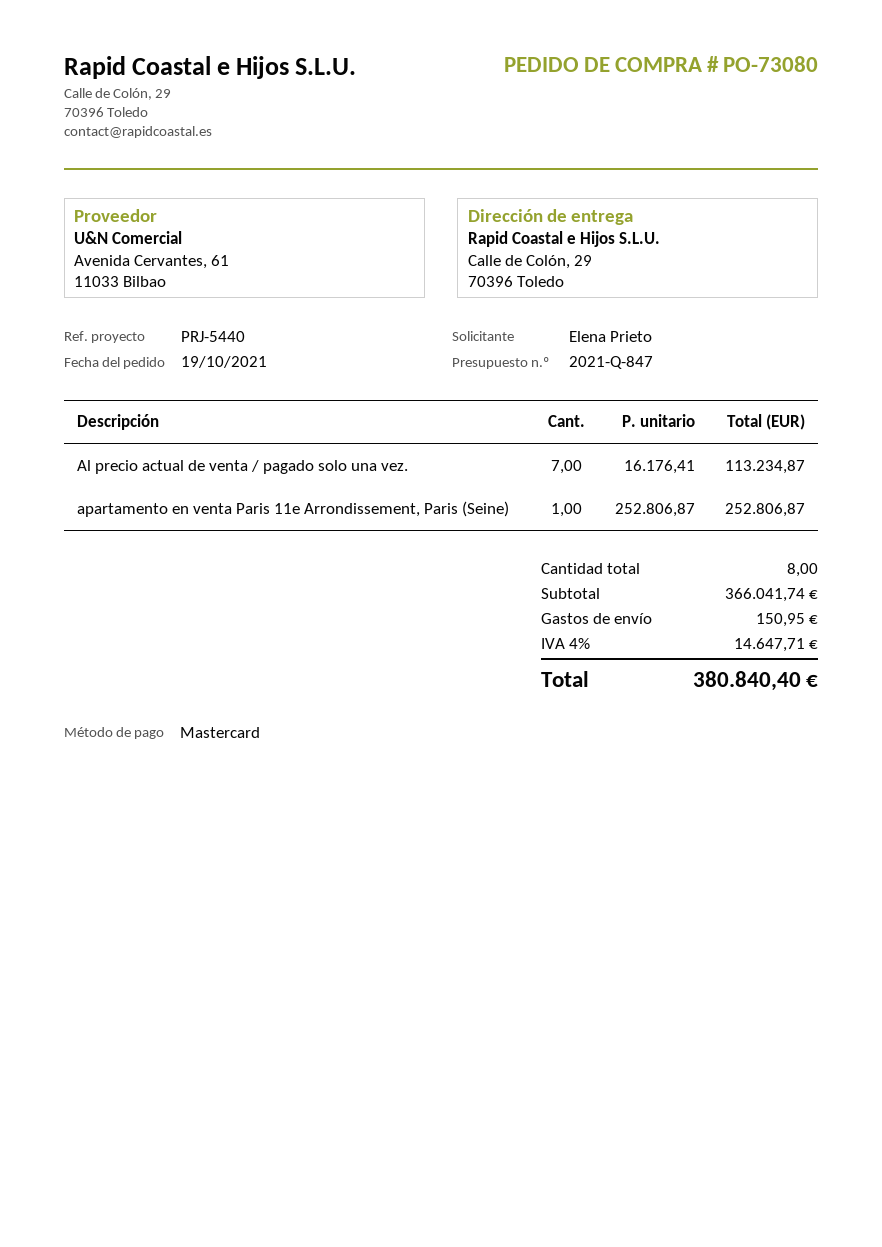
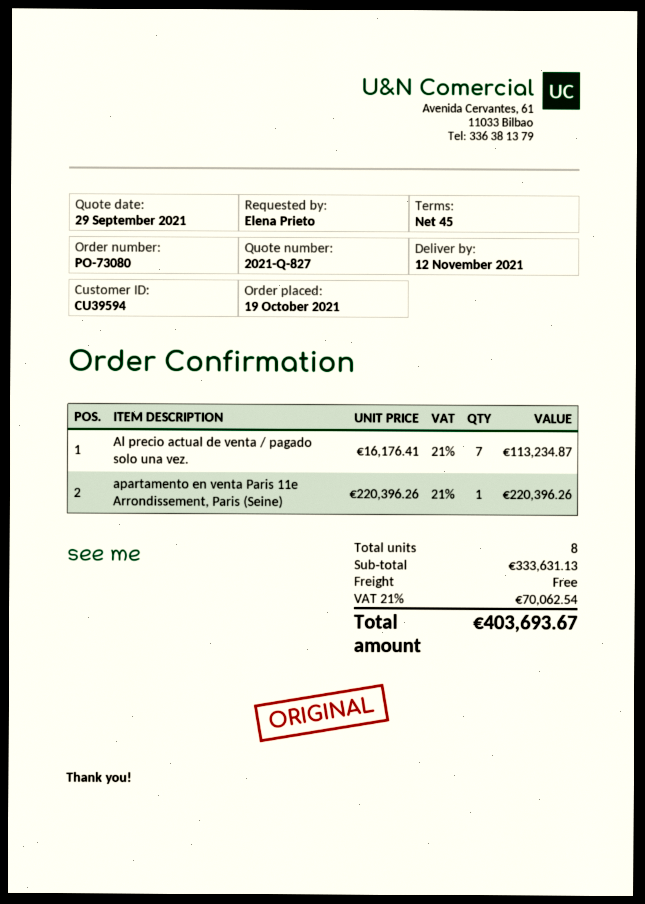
quote number: 2021-Q-847 -> 2021-Q-827
apartamento en venta Paris 11e Arrondissement, Paris (Seine): 1 x 252806.87 = 252806.87 -> 1 x 220396.26 = 220396.26
subtotal: 366041.74 -> 333631.13
shipping: 150.95 -> 0.00
tax: 4% = 14647.71 -> 21% = 70062.54
total: 380840.40 -> 403693.67

